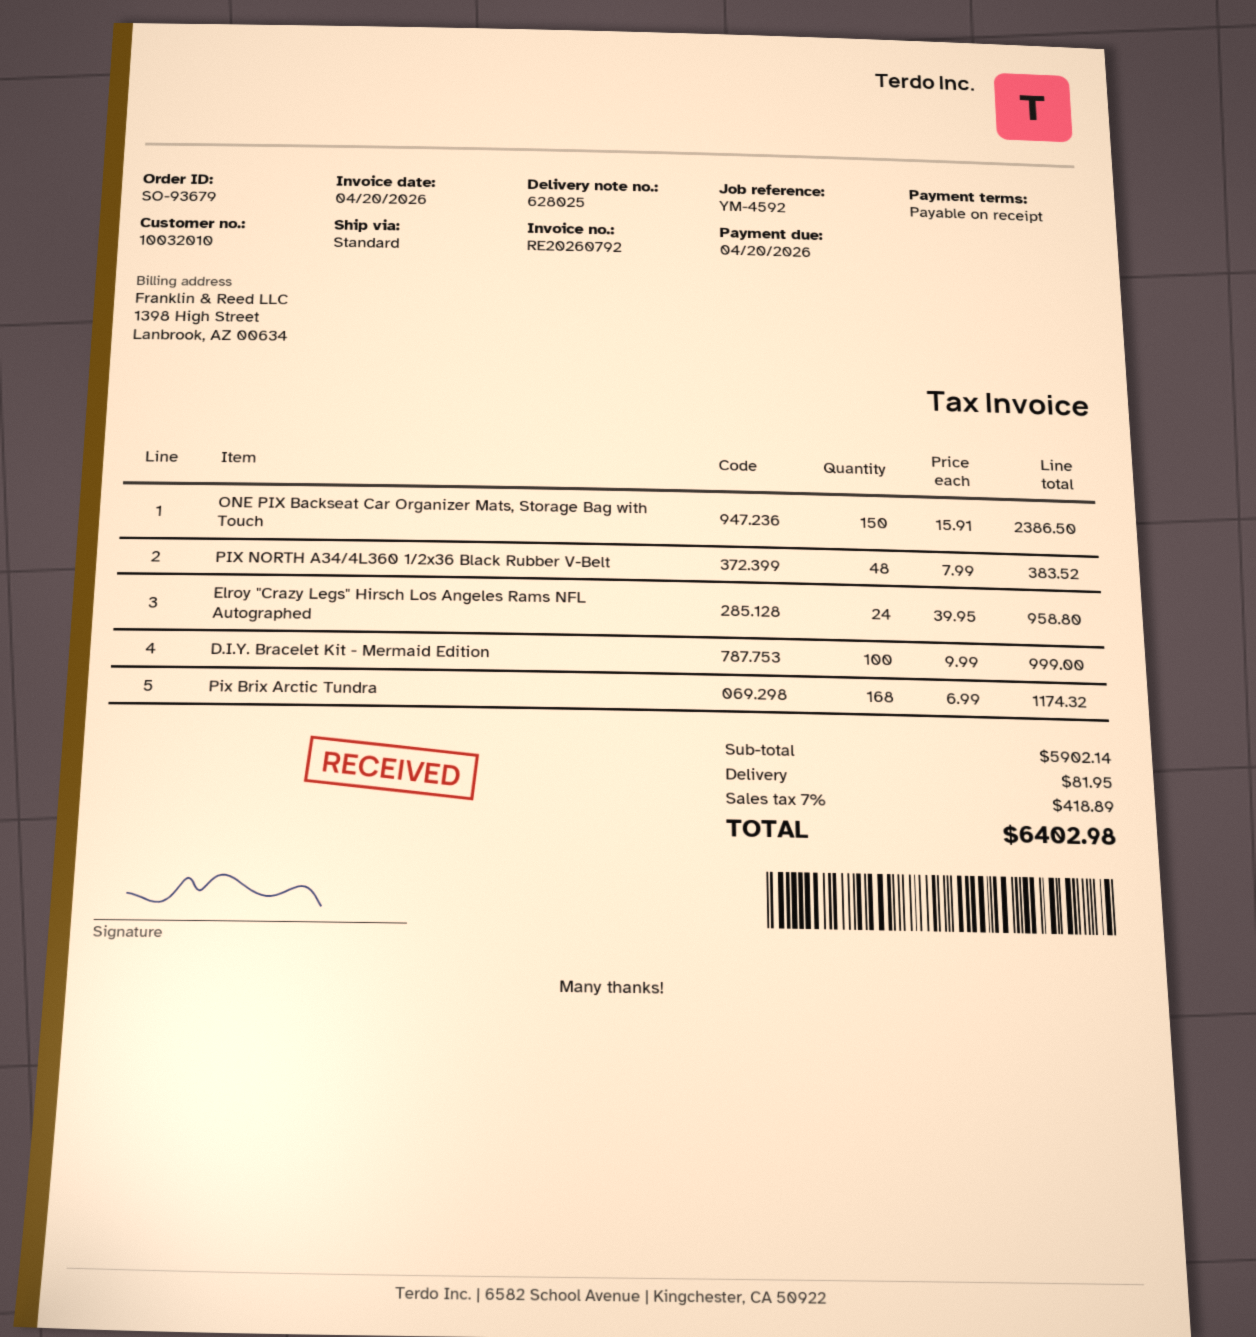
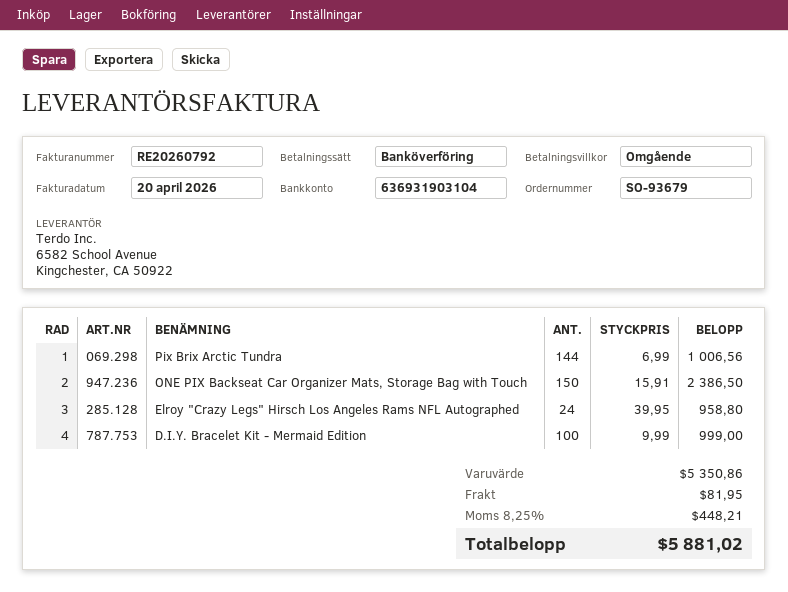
PIX NORTH A34/4L360 1/2x36 Black Rubber V-Belt: 48 x 7.99 = 383.52 -> none
Pix Brix Arctic Tundra: 168 x 6.99 = 1174.32 -> 144 x 6.99 = 1006.56
subtotal: 5902.14 -> 5350.86
tax: 7% = 418.89 -> 8.25% = 448.21
total: 6402.98 -> 5881.02

